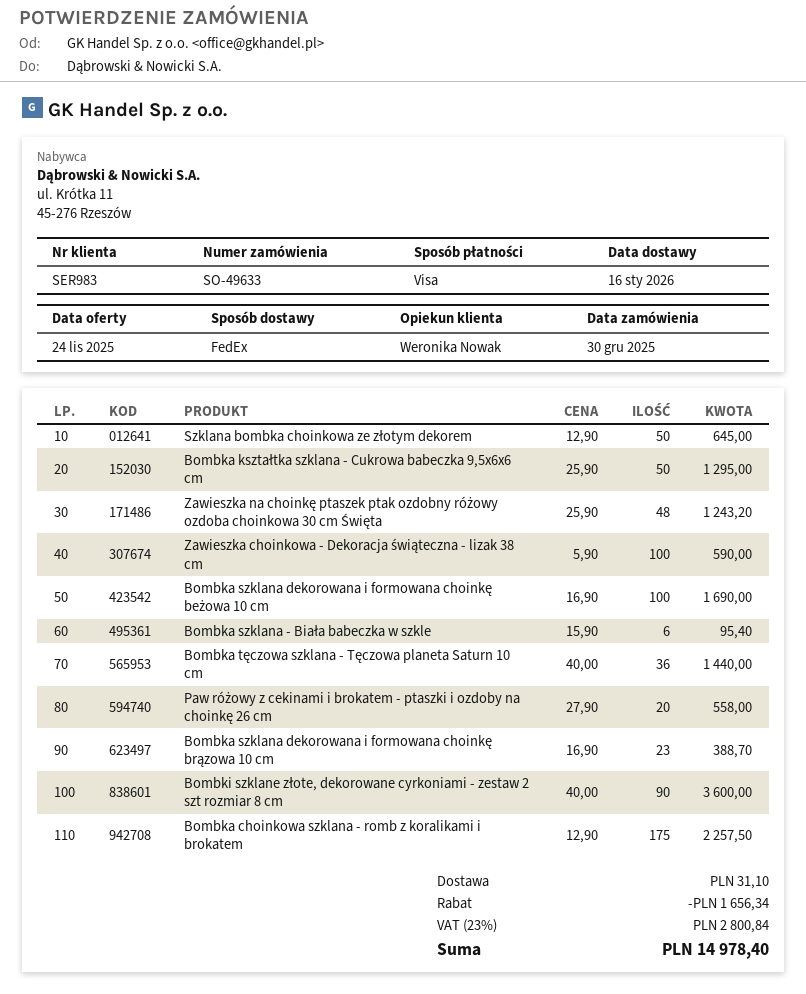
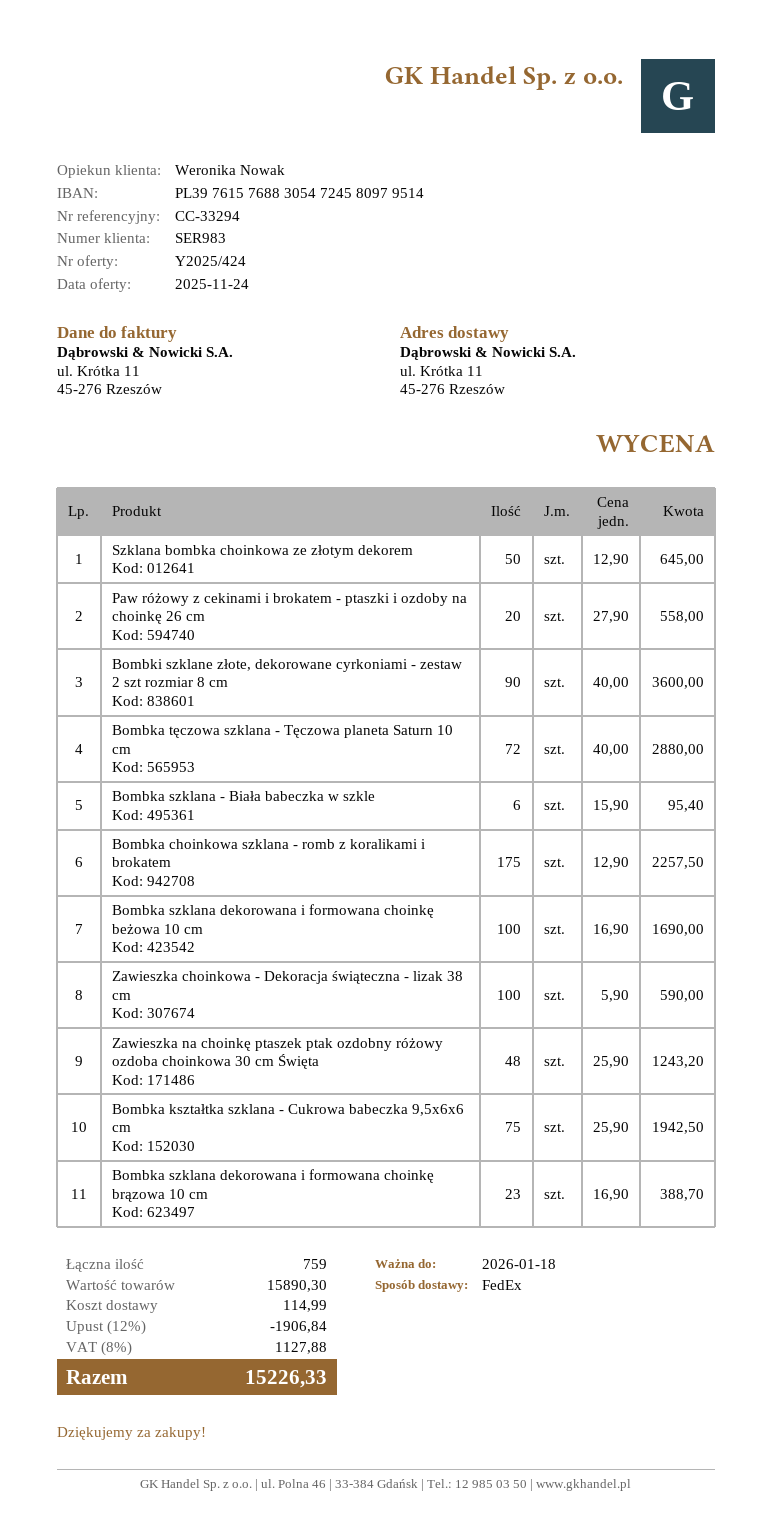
Bombka kształtka szklana - Cukrowa babeczka 9,5x6x6 cm: 50 x 25.90 = 1295.00 -> 75 x 25.90 = 1942.50
Bombka tęczowa szklana - Tęczowa planeta Saturn 10 cm: 36 x 40.00 = 1440.00 -> 72 x 40.00 = 2880.00
discount: 1656.34 -> 1906.84
shipping: 31.10 -> 114.99
tax: 23% = 2800.84 -> 8% = 1127.88
total: 14978.40 -> 15226.33

